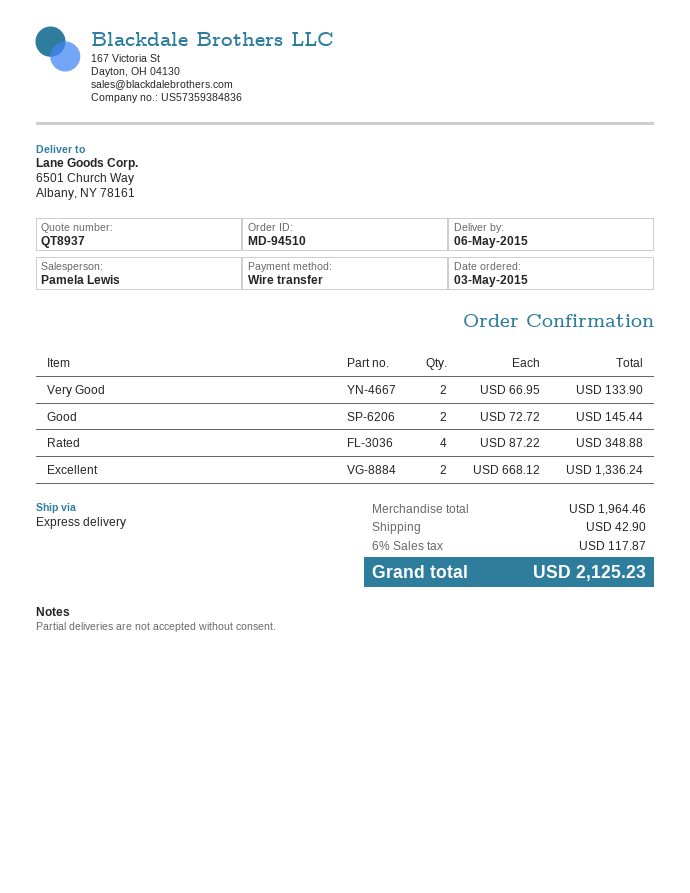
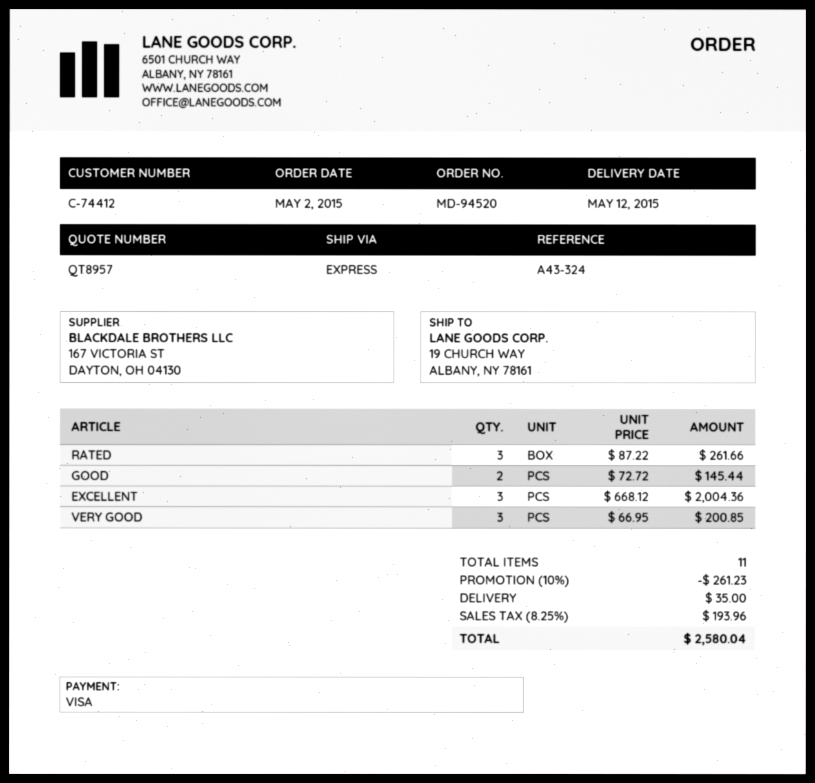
quote number: QT8937 -> QT8957
order number: MD-94510 -> MD-94520
order date: 2015-05-03 -> 2015-05-02
delivery date: 2015-05-06 -> 2015-05-12
payment method: bank transfer -> Visa
ship to: 6501 Church Way, Albany, NY 78161 -> 19 CHURCH WAY, ALBANY, NY 78161
Very Good: 2 x 66.95 = 133.90 -> 3 x 66.95 = 200.85
Rated: 4 x 87.22 = 348.88 -> 3 x 87.22 = 261.66
Excellent: 2 x 668.12 = 1336.24 -> 3 x 668.12 = 2004.36
discount: none -> 10% = 261.23
shipping: 42.90 -> 35.00
tax: 6% = 117.87 -> 8.25% = 193.96
total: 2125.23 -> 2580.04

